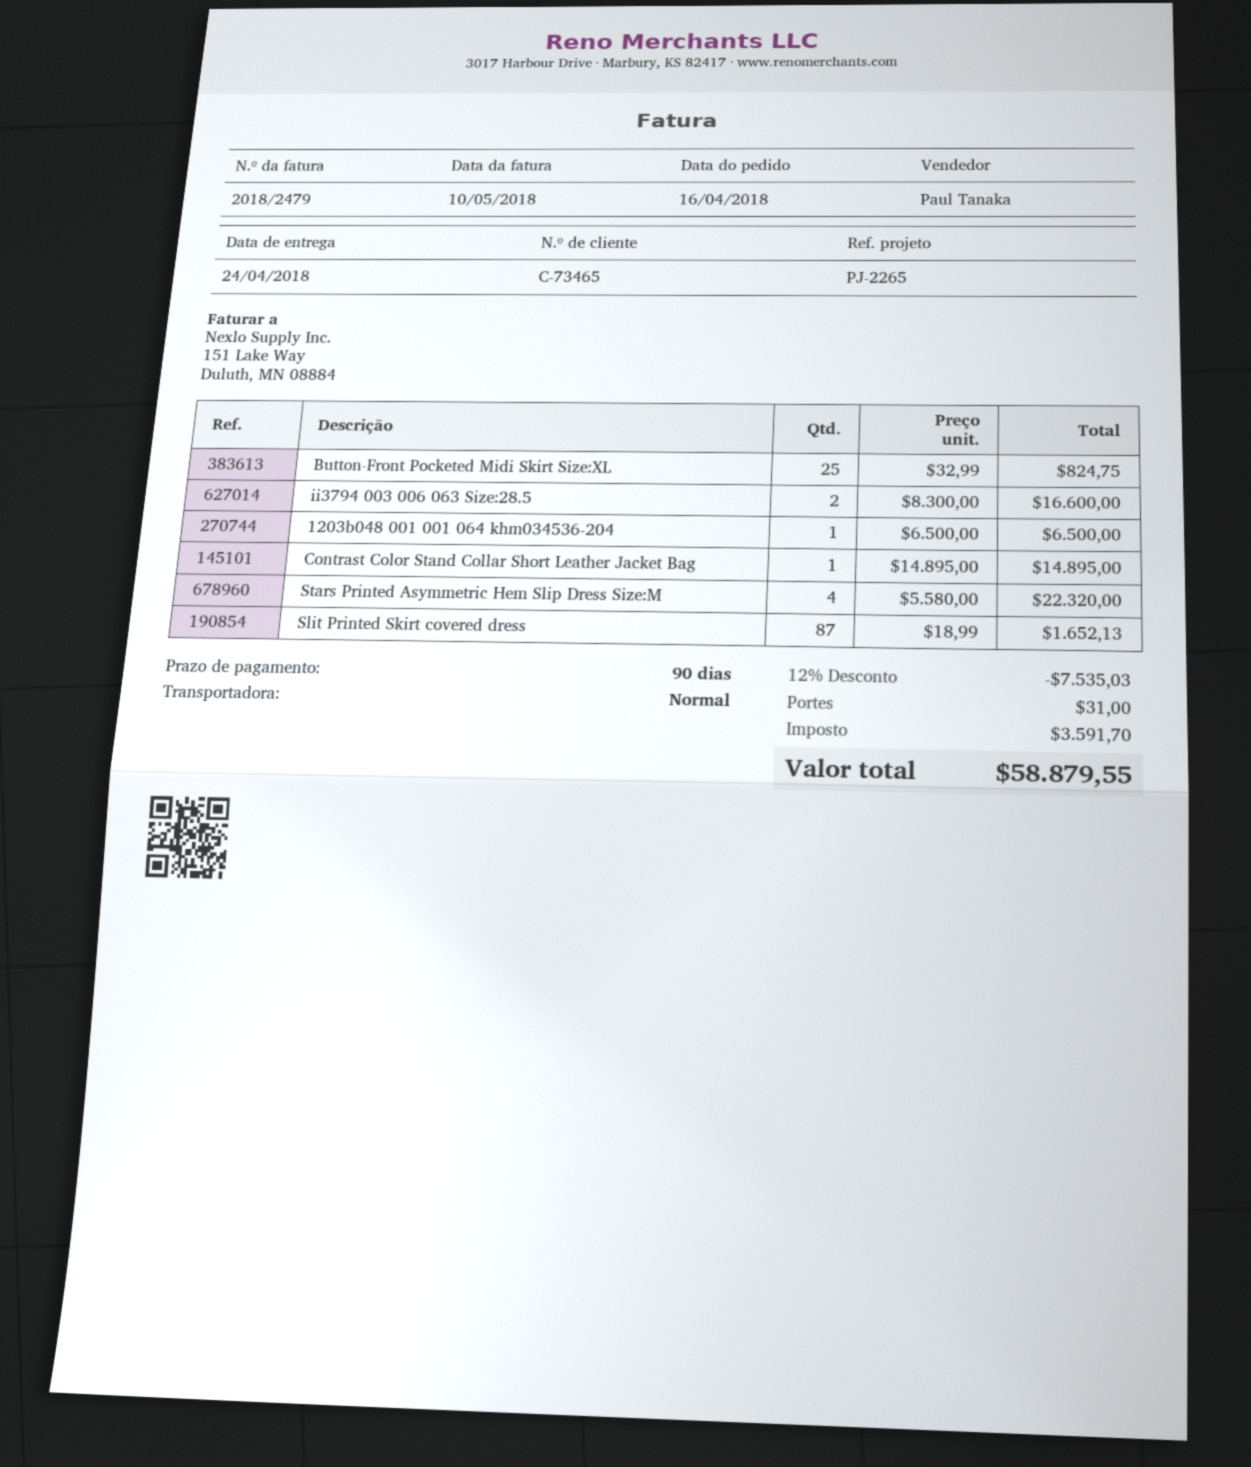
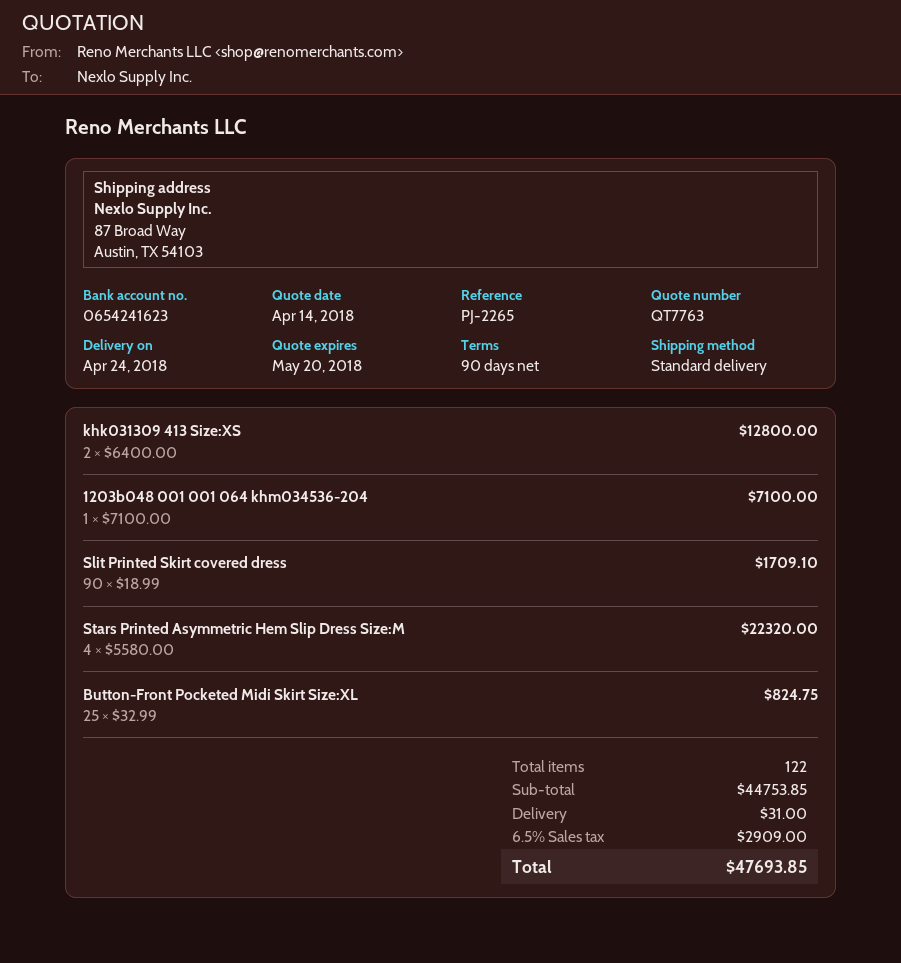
ii3794 003 006 063 Size:28.5: 2 x 8300.00 = 16600.00 -> none
1203b048 001 001 064 khm034536-204: 1 x 6500.00 = 6500.00 -> 1 x 7100.00 = 7100.00
Contrast Color Stand Collar Short Leather Jacket Bag: 1 x 14895.00 = 14895.00 -> none
Slit Printed Skirt covered dress: 87 x 18.99 = 1652.13 -> 90 x 18.99 = 1709.10
khk031309 413 Size:XS: none -> 2 x 6400.00 = 12800.00
discount: 12% = 7535.03 -> none
tax: 3591.70 -> 2909.00
total: 58879.55 -> 47693.85

